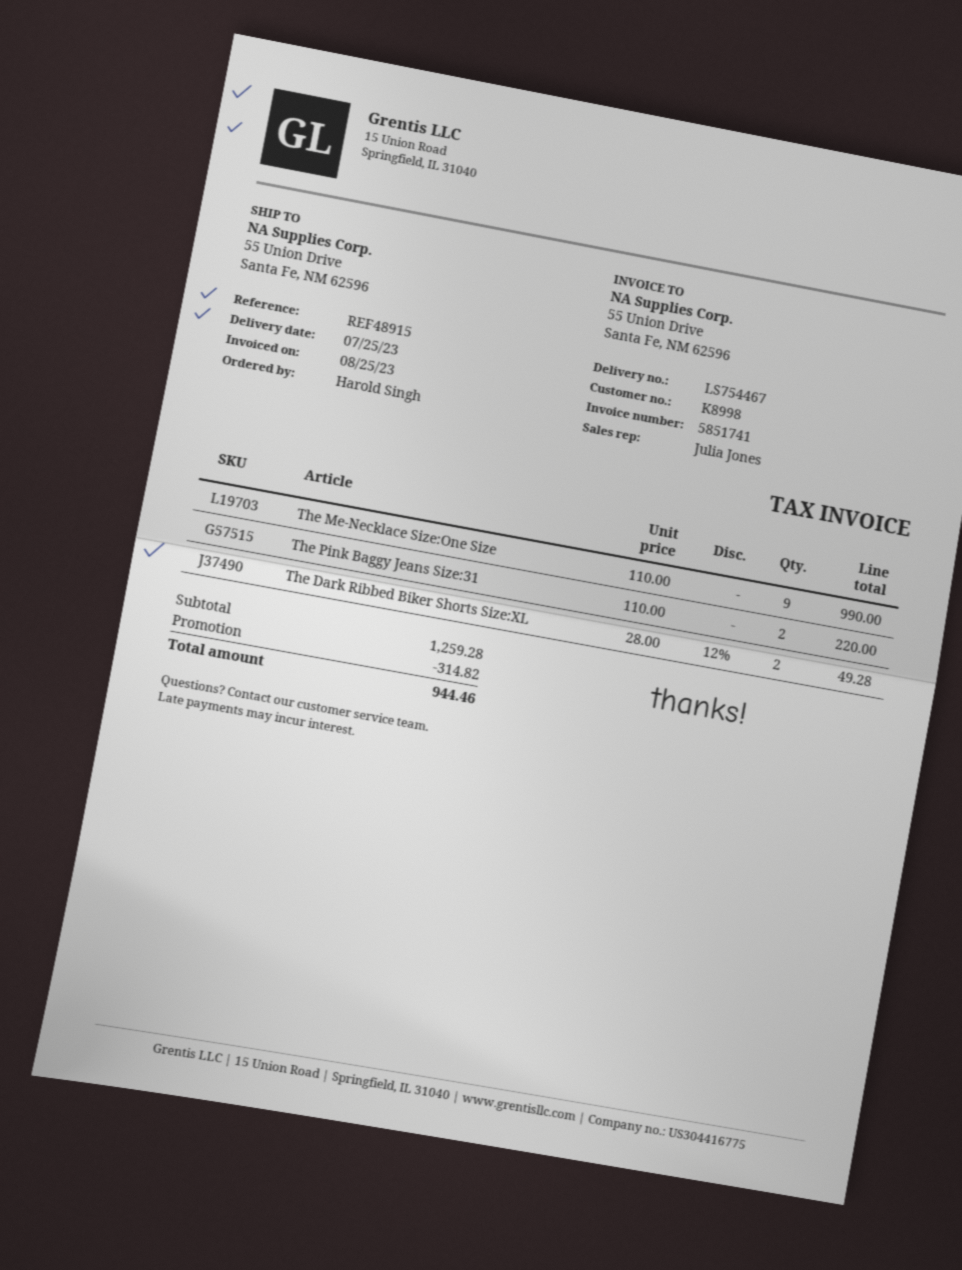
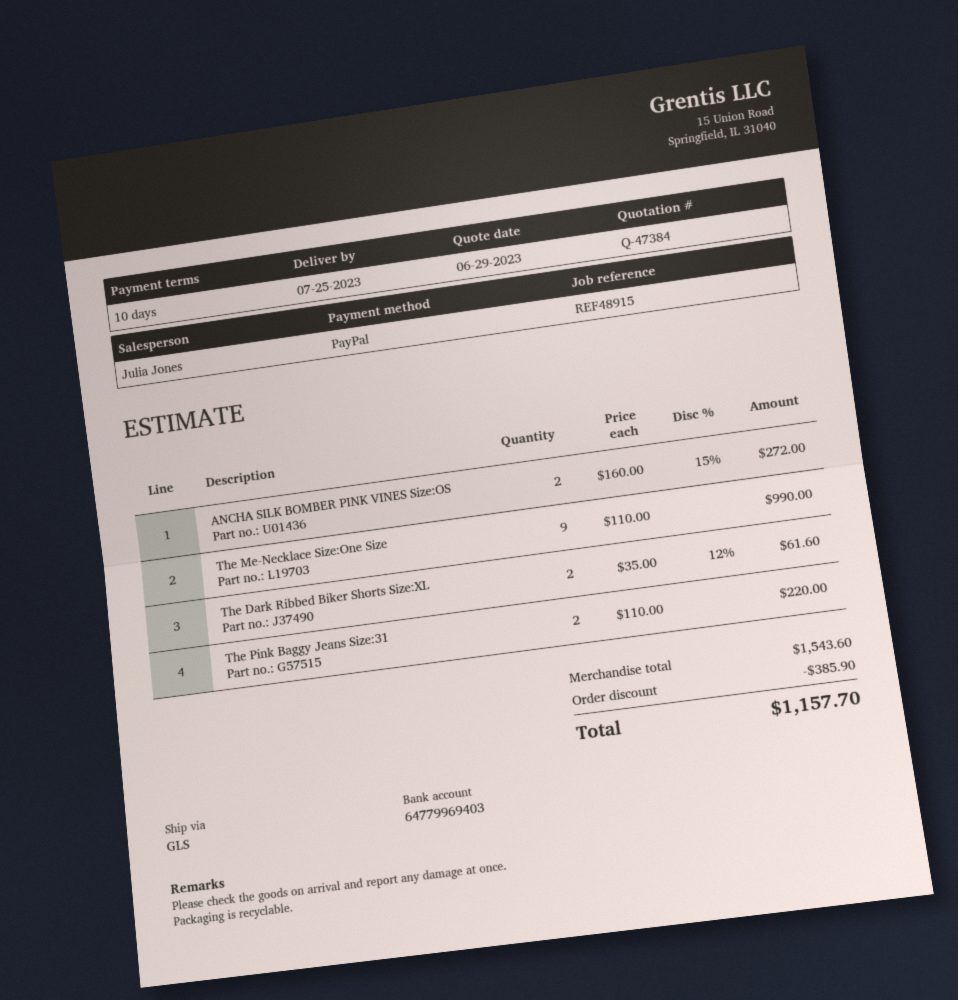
The Dark Ribbed Biker Shorts Size:XL: 2 x 28.00 - 12% = 49.28 -> 2 x 35.00 - 12% = 61.60
ANCHA SILK BOMBER PINK VINES Size:OS: none -> 2 x 160.00 - 15% = 272.00
subtotal: 1259.28 -> 1543.60
discount: 314.82 -> 385.90
total: 944.46 -> 1157.70

